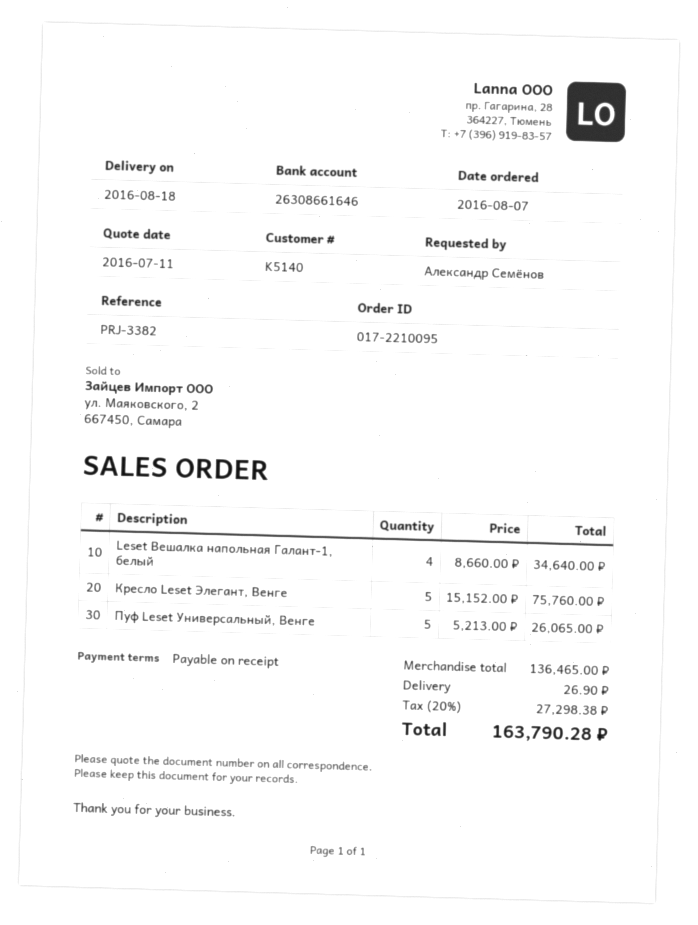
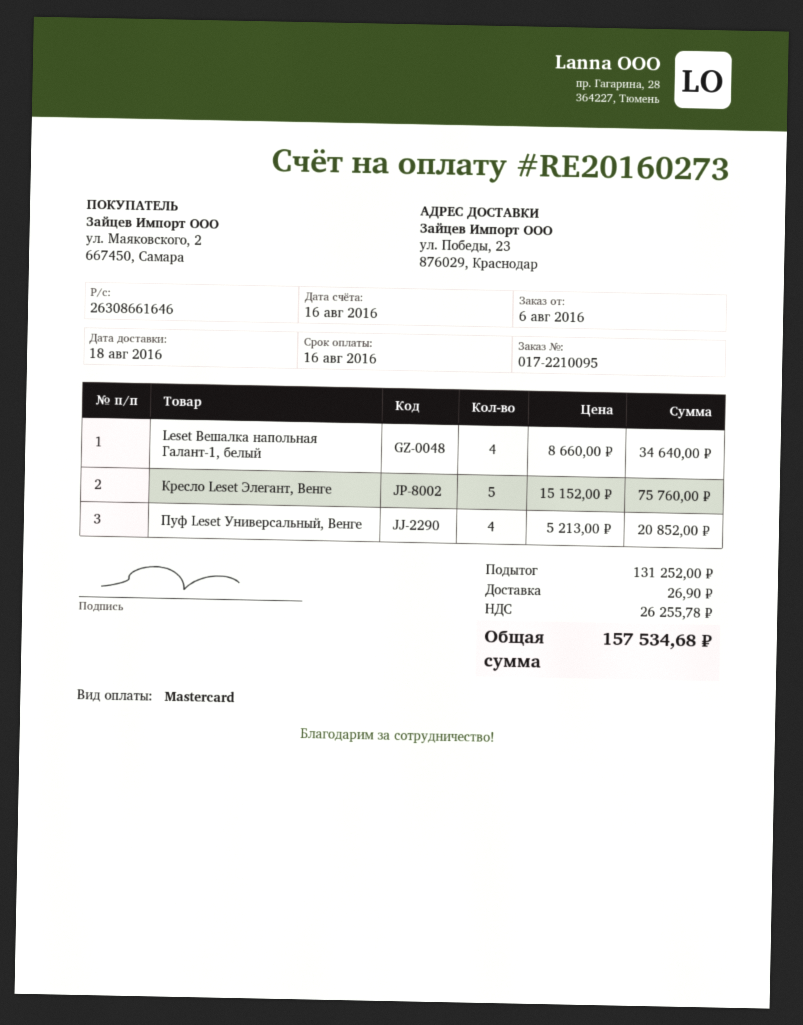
order date: 2016-08-07 -> 2016-08-06
Пуф Leset Универсальный, Венге: 5 x 5213.00 = 26065.00 -> 4 x 5213.00 = 20852.00
subtotal: 136465.00 -> 131252.00
tax: 27298.38 -> 26255.78
total: 163790.28 -> 157534.68

